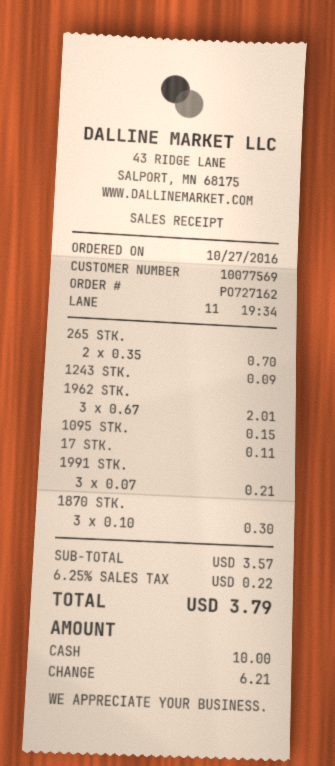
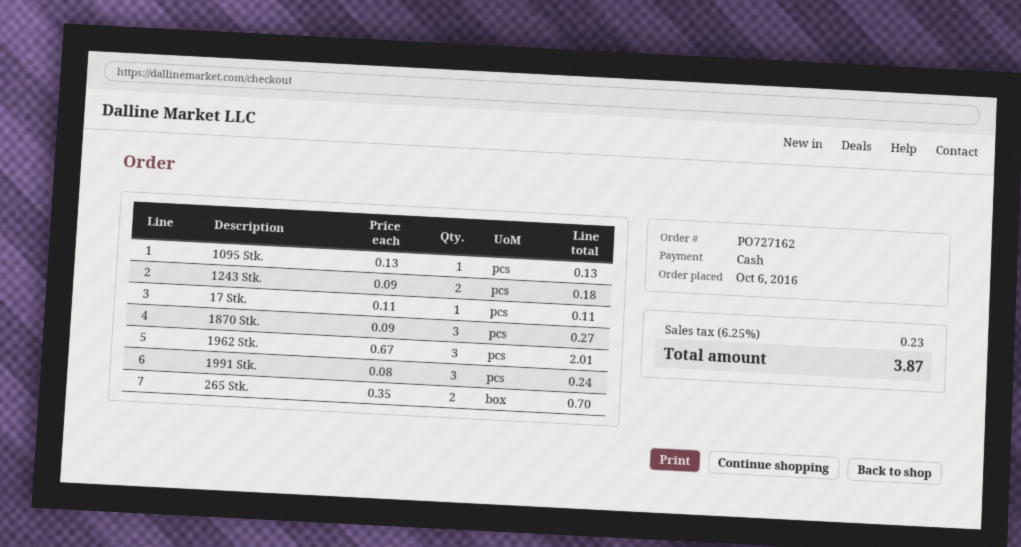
order date: 2016-10-27 -> 2016-10-06
1243 STK.: 1 x 0.09 = 0.09 -> 2 x 0.09 = 0.18
1095 STK.: 1 x 0.15 = 0.15 -> 1 x 0.13 = 0.13
1991 STK.: 3 x 0.07 = 0.21 -> 3 x 0.08 = 0.24
1870 STK.: 3 x 0.10 = 0.30 -> 3 x 0.09 = 0.27
tax: 6.25% = 0.22 -> 6.25% = 0.23
total: 3.79 -> 3.87

